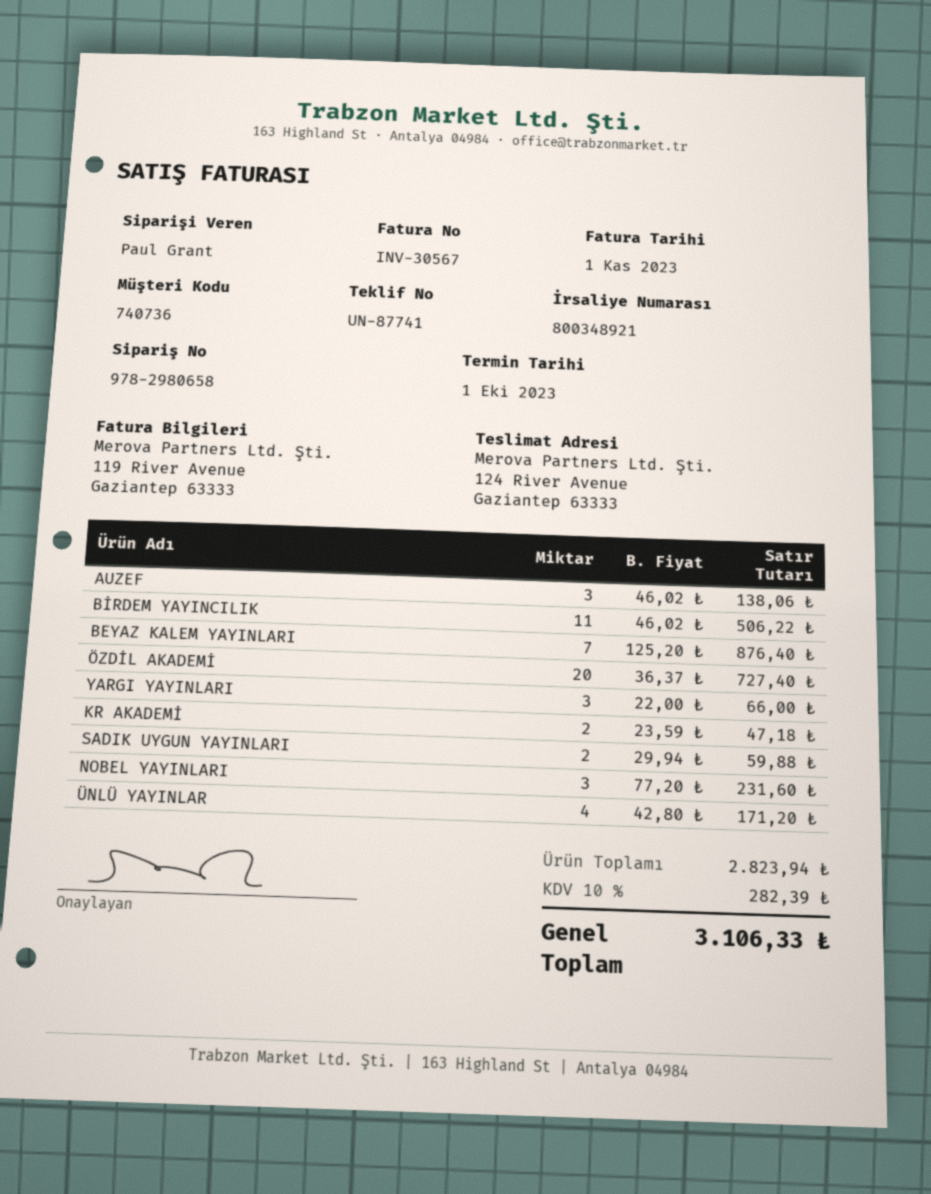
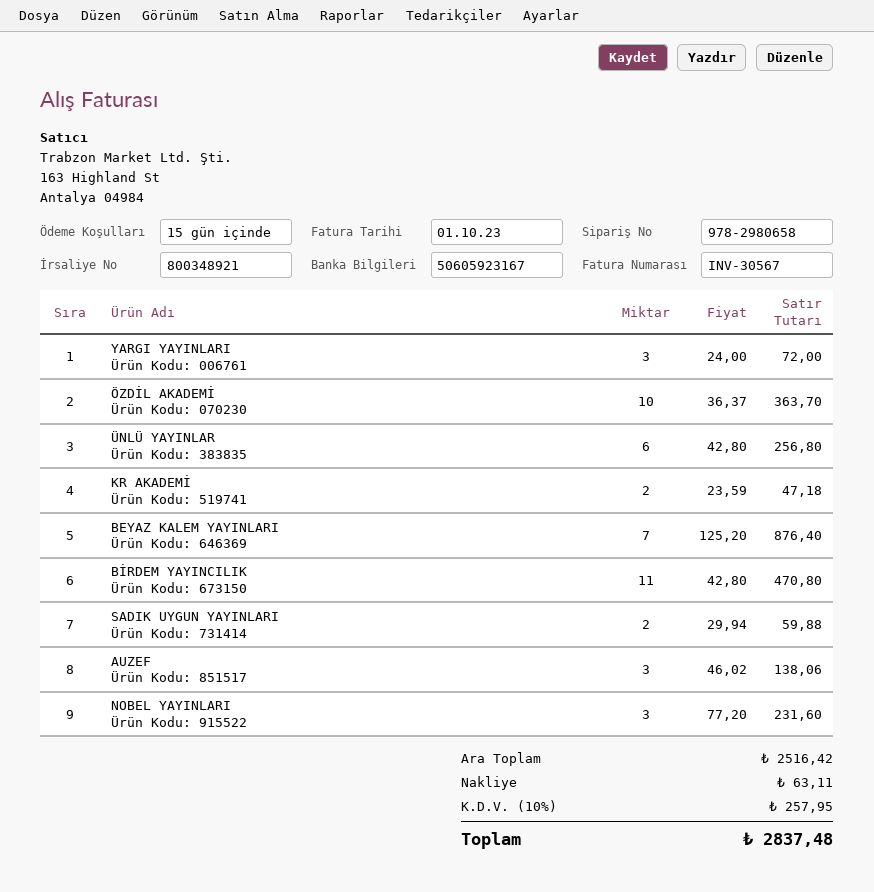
invoice date: 2023-11-01 -> 2023-10-01
BİRDEM YAYINCILIK: 11 x 46.02 = 506.22 -> 11 x 42.80 = 470.80
ÖZDİL AKADEMİ: 20 x 36.37 = 727.40 -> 10 x 36.37 = 363.70
YARGI YAYINLARI: 3 x 22.00 = 66.00 -> 3 x 24.00 = 72.00
ÜNLÜ YAYINLAR: 4 x 42.80 = 171.20 -> 6 x 42.80 = 256.80
subtotal: 2823.94 -> 2516.42
shipping: none -> 63.11
tax: 10% = 282.39 -> 10% = 257.95
total: 3106.33 -> 2837.48

